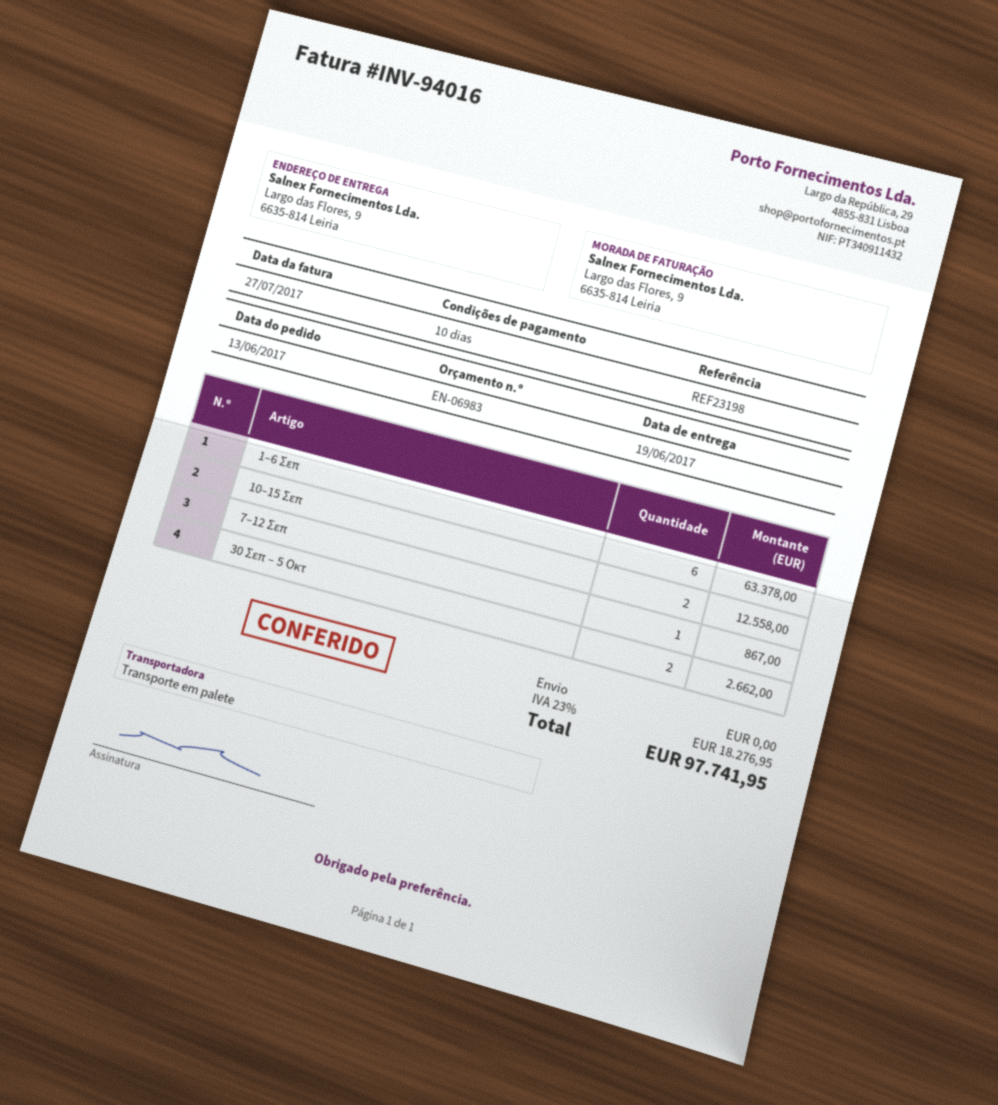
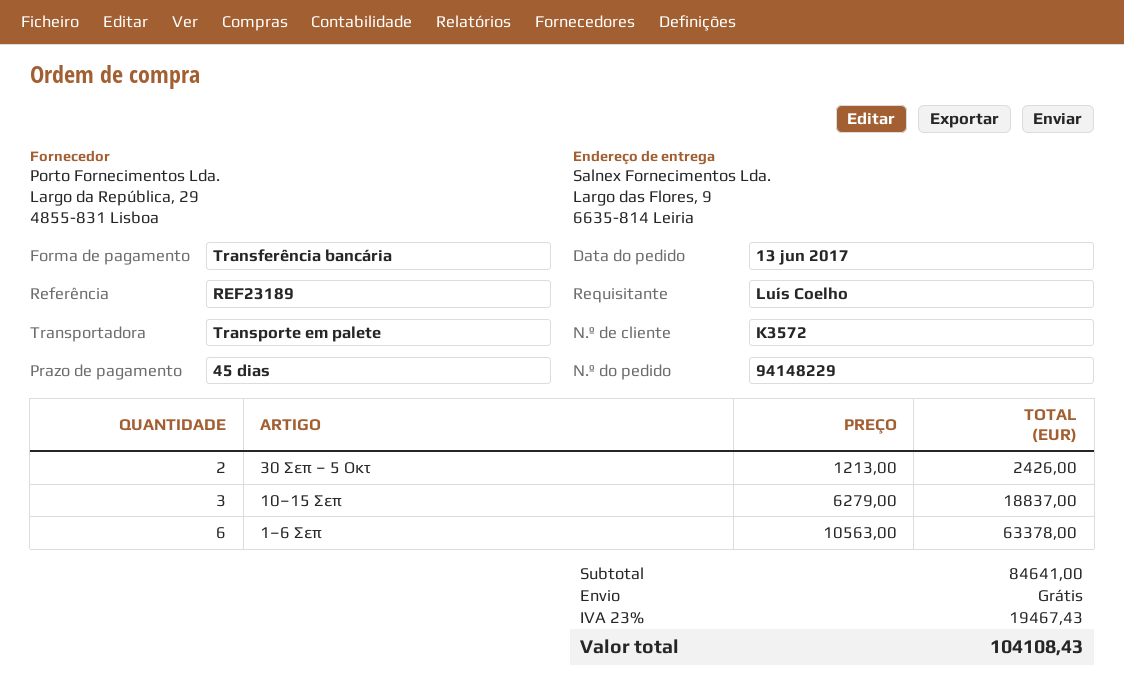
payment terms: 10 days -> 45 days
reference: REF23198 -> REF23189
10–15 Σεπ: 2 for 12558.00 -> 3 for 18837.00
7–12 Σεπ: 1 for 867.00 -> none
30 Σεπ – 5 Οκτ: 2 for 2662.00 -> 2 for 2426.00
tax: 23% = 18276.95 -> 23% = 19467.43
total: 97741.95 -> 104108.43

